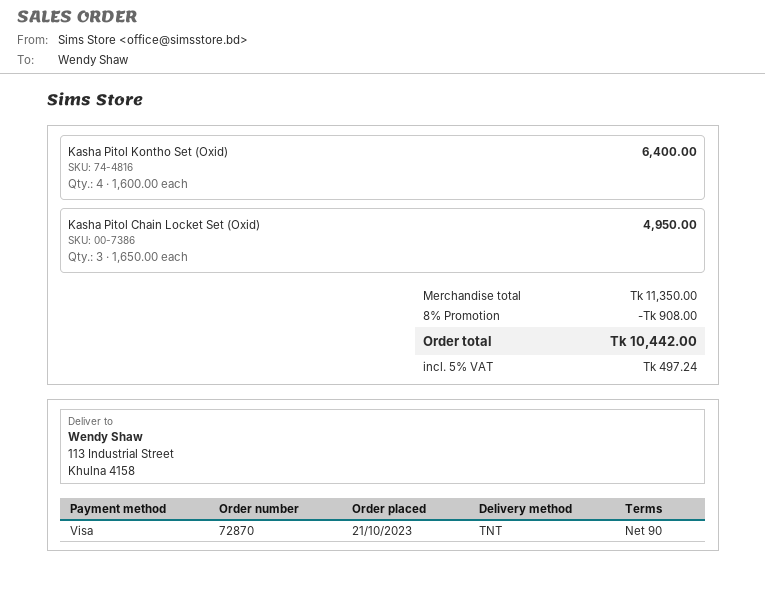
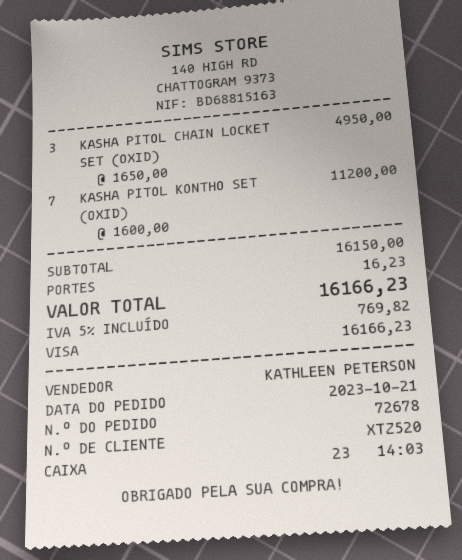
order number: 72870 -> 72678
Kasha Pitol Kontho Set (Oxid): 4 x 1600.00 = 6400.00 -> 7 x 1600.00 = 11200.00
subtotal: 11350.00 -> 16150.00
discount: 8% = 908.00 -> none
shipping: none -> 16.23
tax: 5% = 497.24 -> 5% = 769.82
total: 10442.00 -> 16166.23

